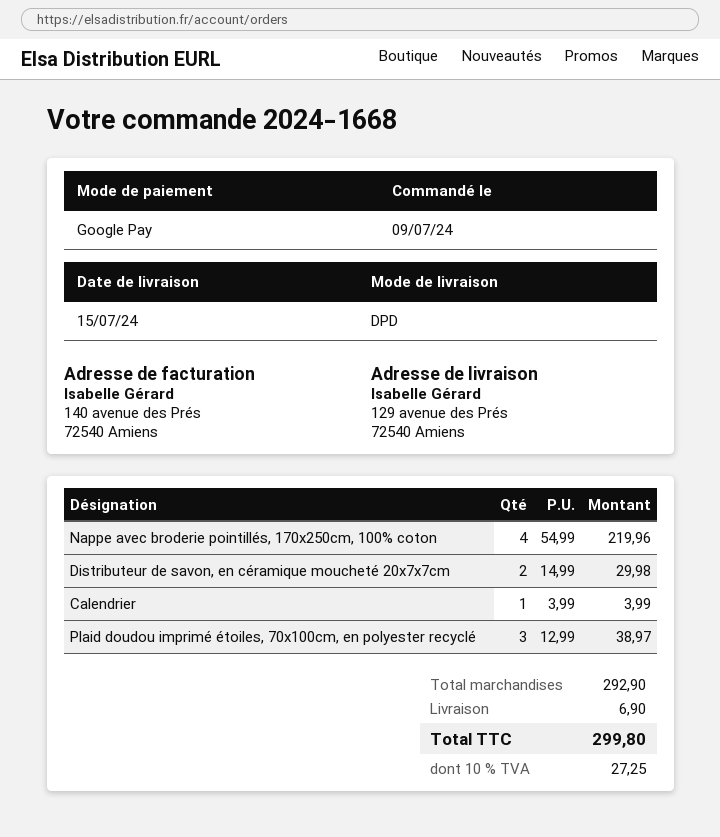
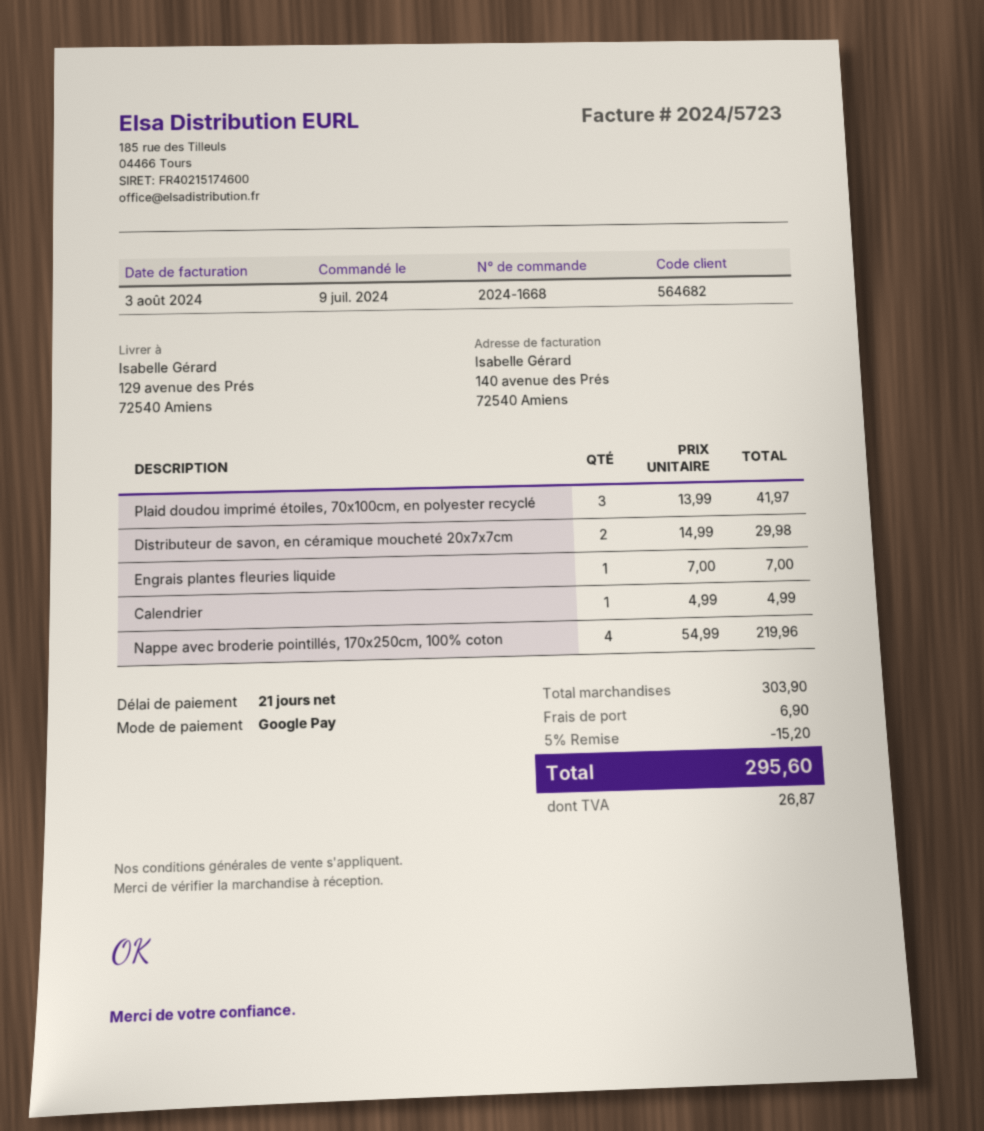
Calendrier: 1 x 3.99 = 3.99 -> 1 x 4.99 = 4.99
Plaid doudou imprimé étoiles, 70x100cm, en polyester recyclé: 3 x 12.99 = 38.97 -> 3 x 13.99 = 41.97
Engrais plantes fleuries liquide: none -> 1 x 7.00 = 7.00
subtotal: 292.90 -> 303.90
discount: none -> 5% = 15.20
tax: 27.25 -> 26.87
total: 299.80 -> 295.60

